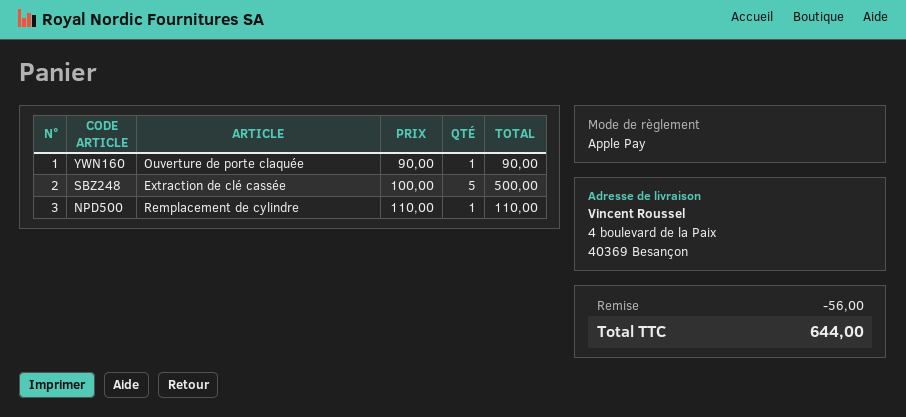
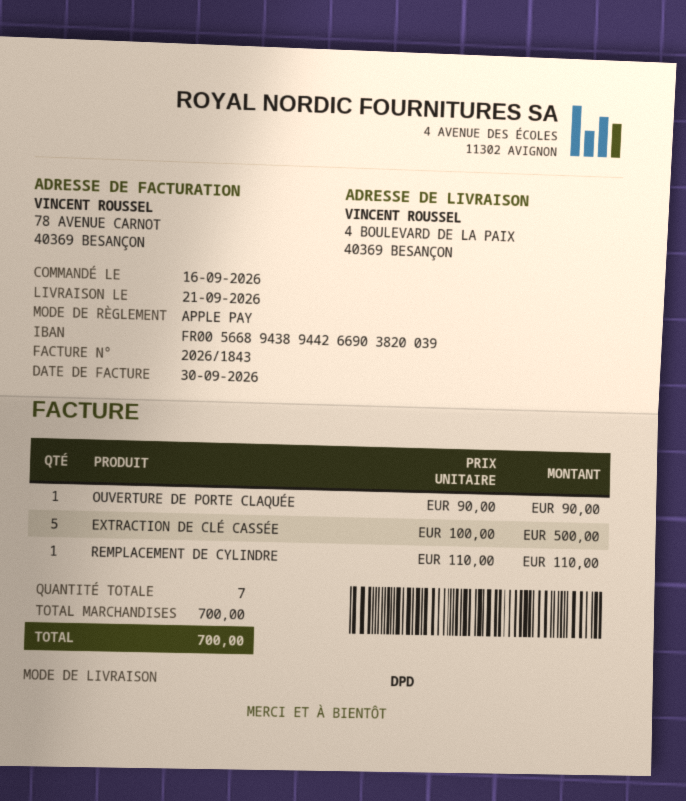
discount: 56.00 -> none
total: 644.00 -> 700.00

